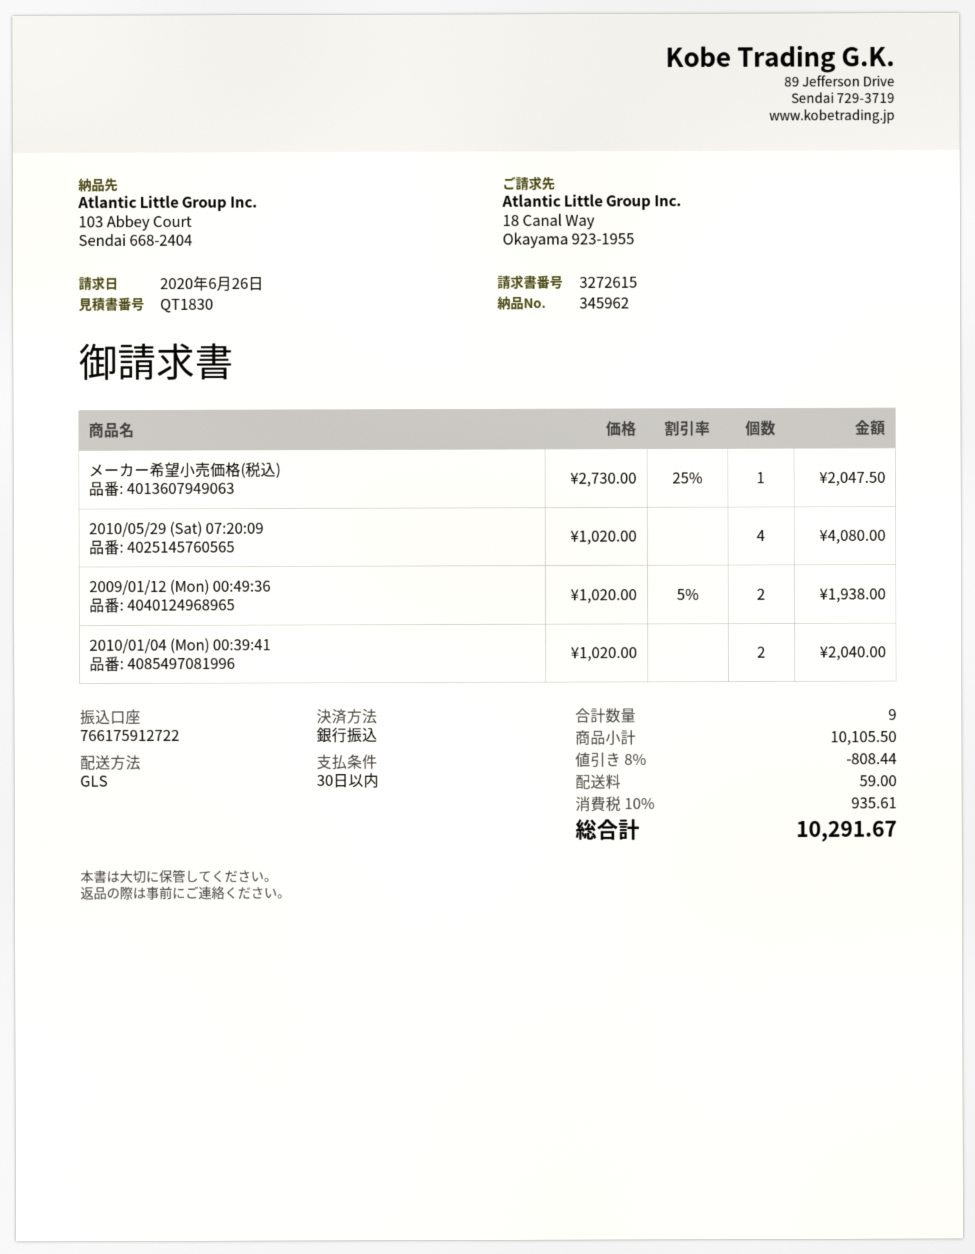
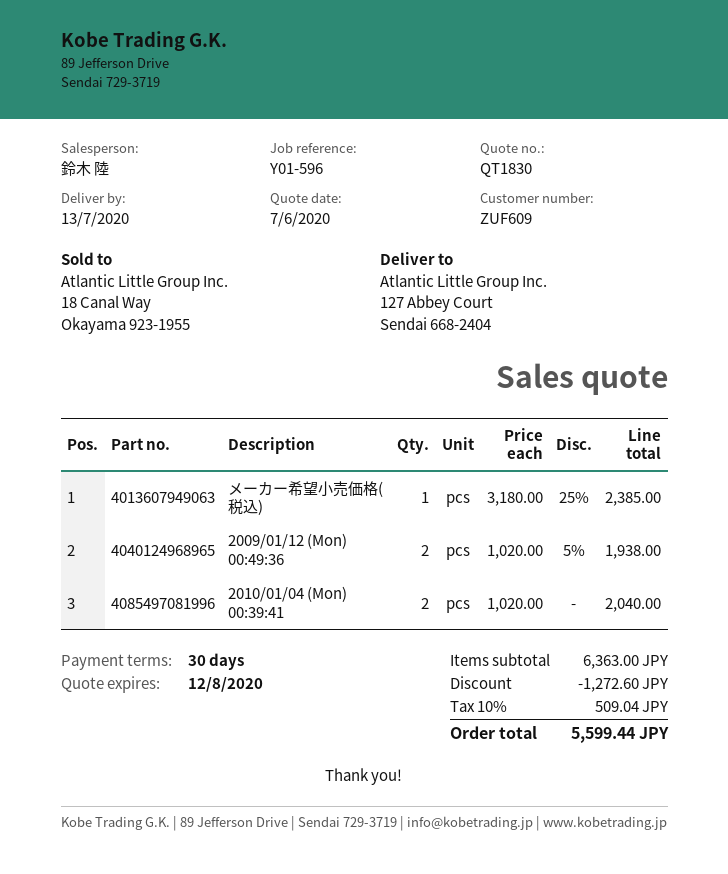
ship to: 103 Abbey Court, Sendai 668-2404 -> 127 Abbey Court, Sendai 668-2404
メーカー希望小売価格(税込): 1 x 2730.00 - 25% = 2047.50 -> 1 x 3180.00 - 25% = 2385.00
2010/05/29 (Sat) 07:20:09: 4 x 1020.00 = 4080.00 -> none
subtotal: 10105.50 -> 6363.00
discount: 808.44 -> 1272.60
shipping: 59.00 -> none
tax: 10% = 935.61 -> 10% = 509.04
total: 10291.67 -> 5599.44

